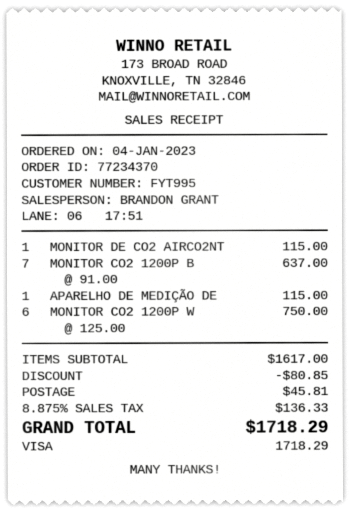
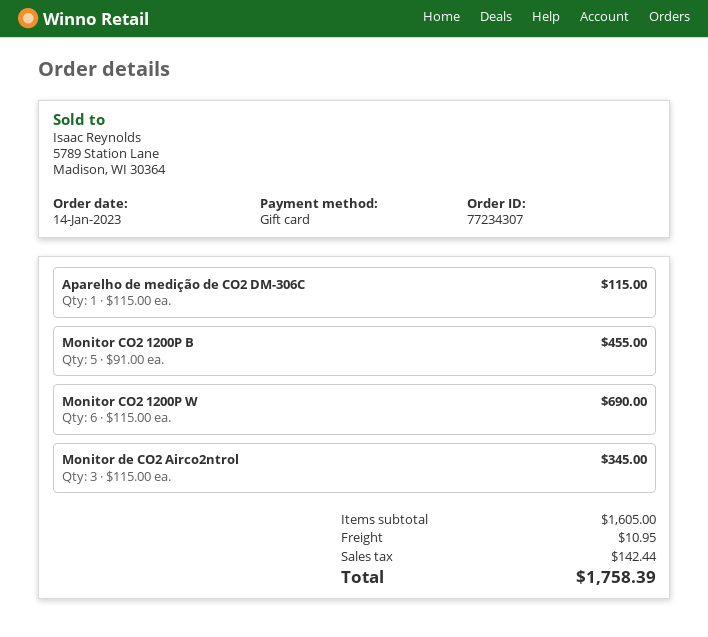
order number: 77234370 -> 77234307
order date: 2023-01-04 -> 2023-01-14
payment method: Visa -> gift card
MONITOR DE CO2 AIRCO2NT: 1 x 115.00 = 115.00 -> 3 x 115.00 = 345.00
MONITOR CO2 1200P B: 7 x 91.00 = 637.00 -> 5 x 91.00 = 455.00
MONITOR CO2 1200P W: 6 x 125.00 = 750.00 -> 6 x 115.00 = 690.00
subtotal: 1617.00 -> 1605.00
discount: 80.85 -> none
shipping: 45.81 -> 10.95
tax: 136.33 -> 142.44
total: 1718.29 -> 1758.39

